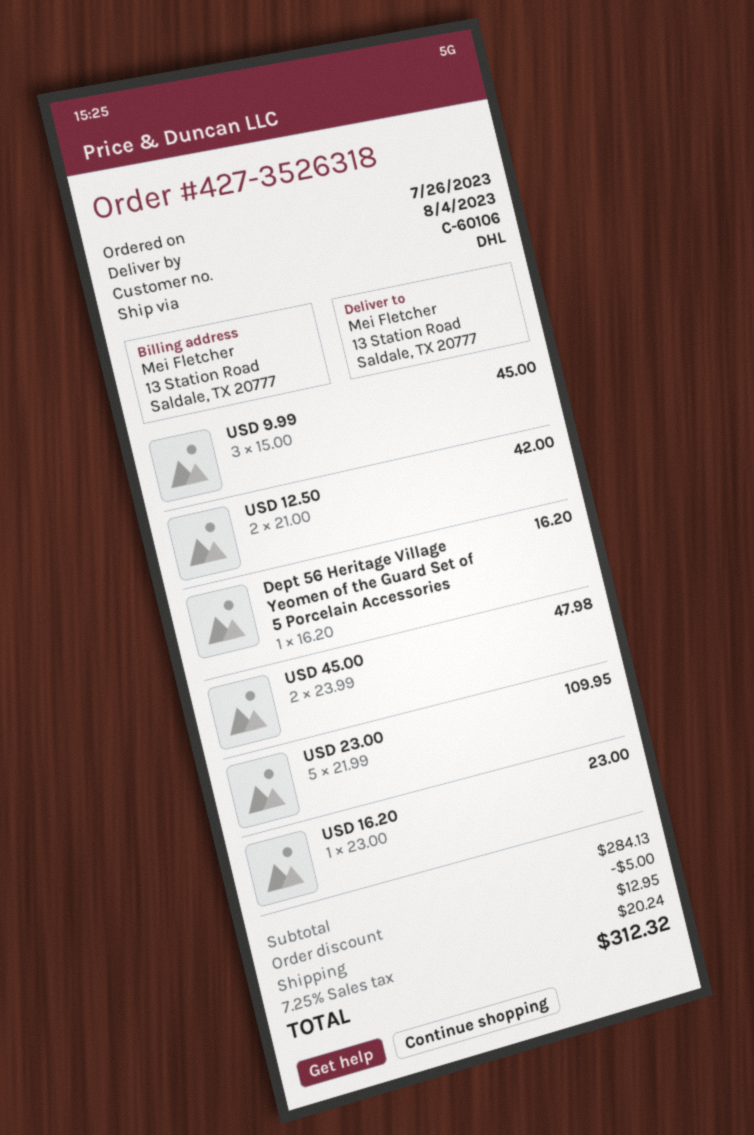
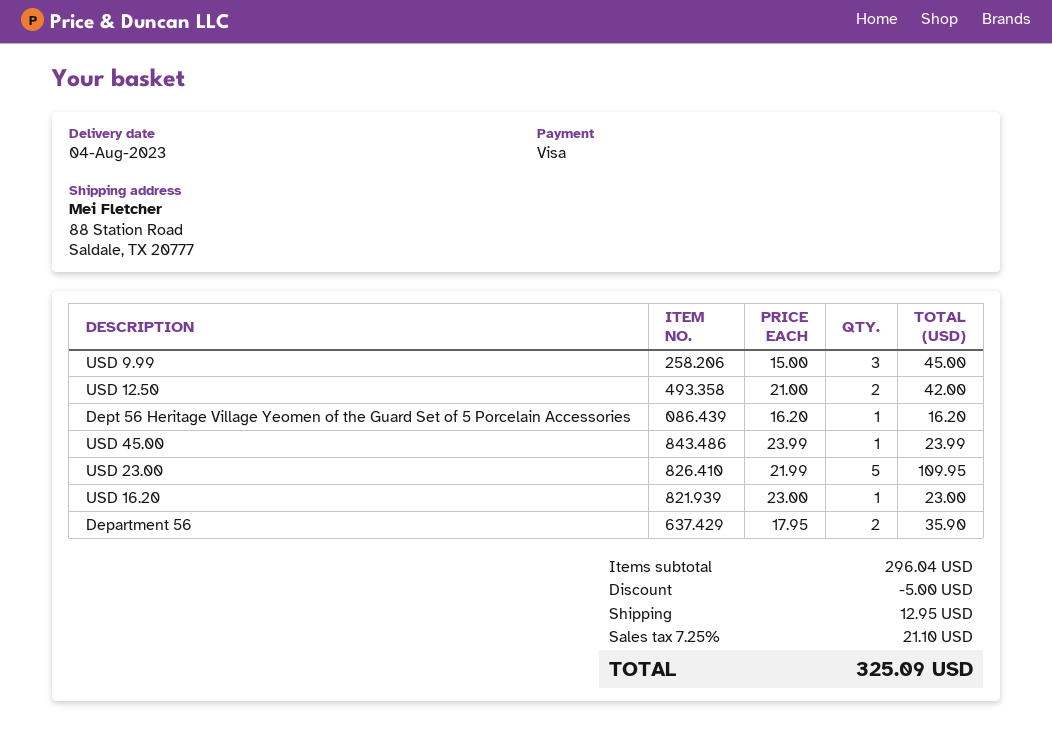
ship to: 13 Station Road, Saldale, TX 20777 -> 88 Station Road, Saldale, TX 20777
USD 45.00: 2 x 23.99 = 47.98 -> 1 x 23.99 = 23.99
Department 56: none -> 2 x 17.95 = 35.90
subtotal: 284.13 -> 296.04
tax: 7.25% = 20.24 -> 7.25% = 21.10
total: 312.32 -> 325.09

